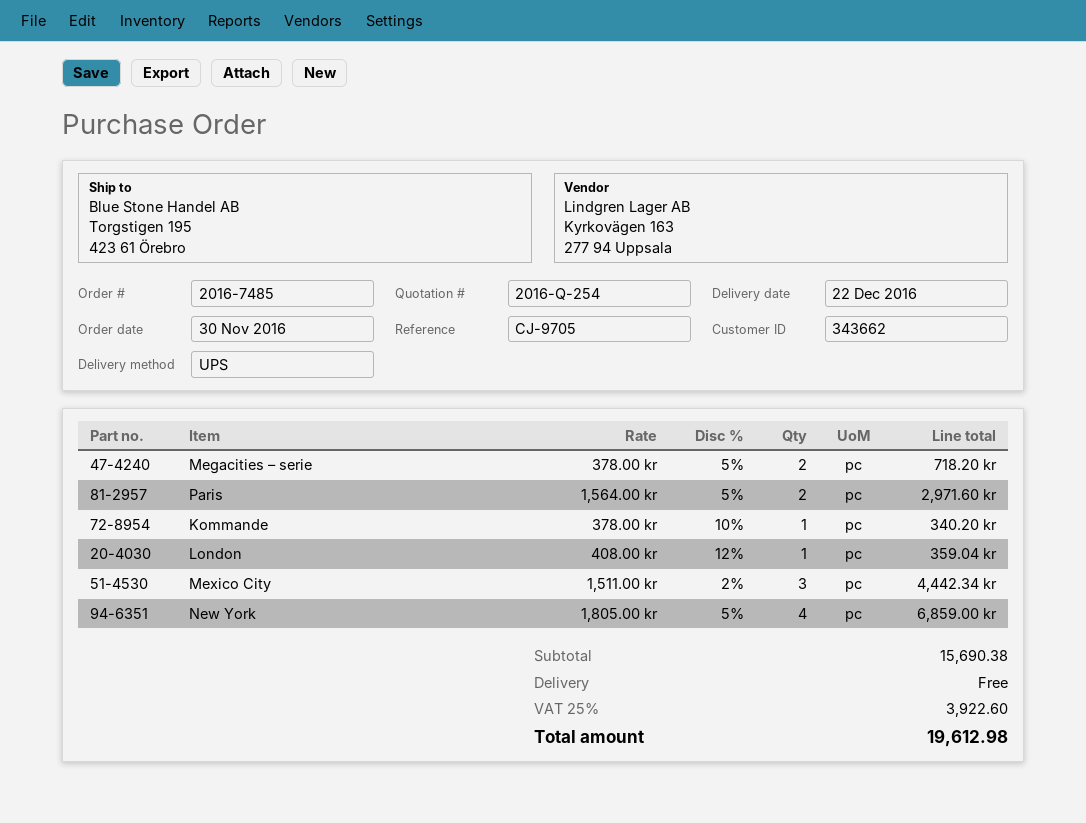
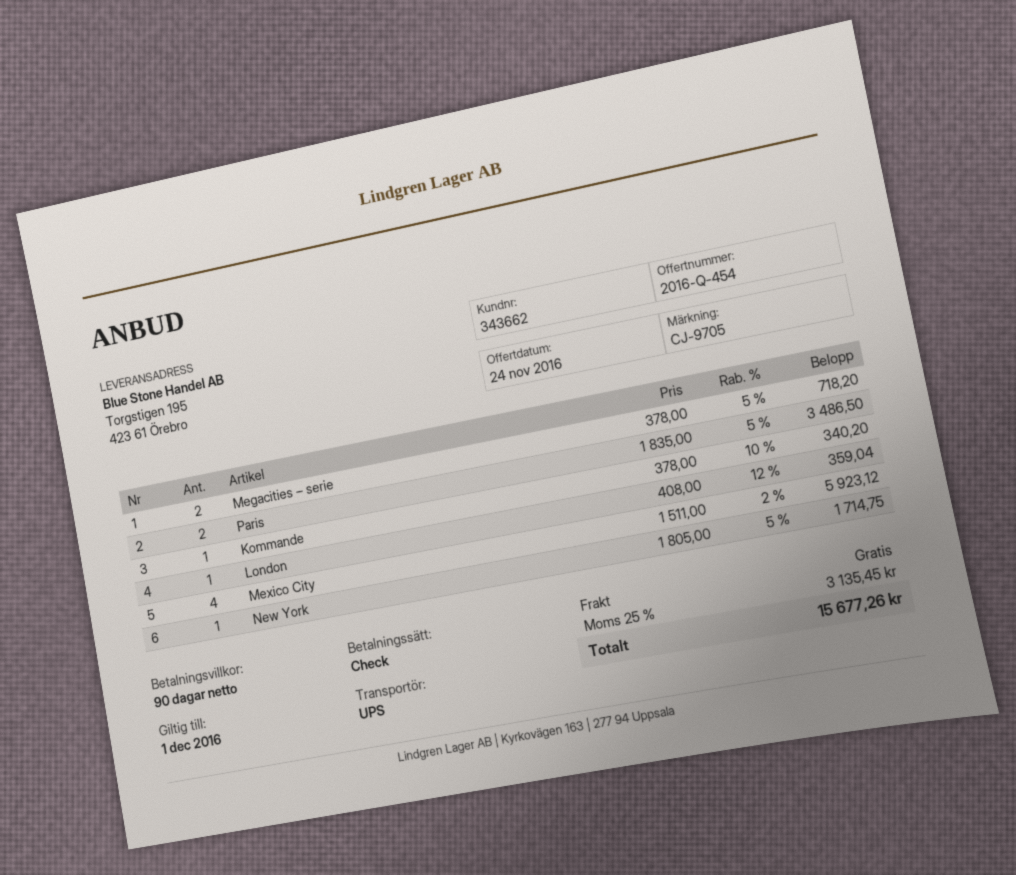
quote number: 2016-Q-254 -> 2016-Q-454
Paris: 2 x 1564.00 - 5% = 2971.60 -> 2 x 1835.00 - 5% = 3486.50
Mexico City: 3 x 1511.00 - 2% = 4442.34 -> 4 x 1511.00 - 2% = 5923.12
New York: 4 x 1805.00 - 5% = 6859.00 -> 1 x 1805.00 - 5% = 1714.75
tax: 25% = 3922.60 -> 25% = 3135.45
total: 19612.98 -> 15677.26

